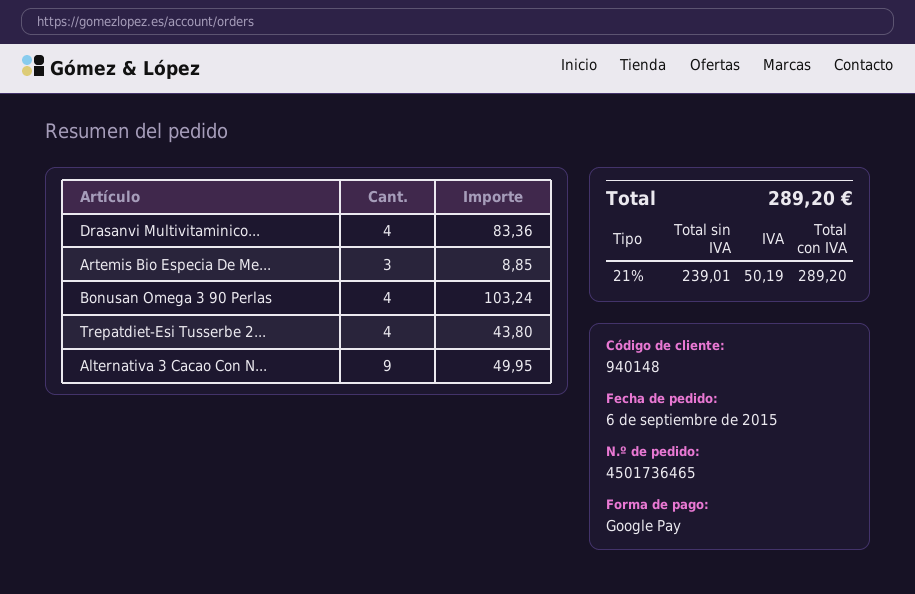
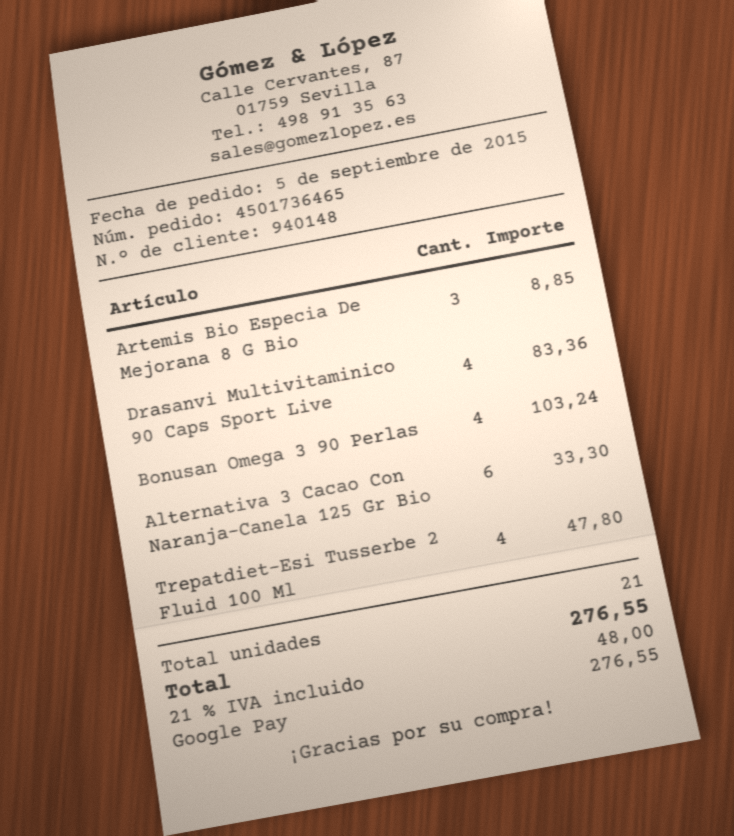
order date: 2015-09-06 -> 2015-09-05
Trepatdiet-Esi Tusserbe 2...: 4 for 43.80 -> 4 for 47.80
Alternativa 3 Cacao Con N...: 9 for 49.95 -> 6 for 33.30
tax: 21% = 50.19 -> 21% = 48.00
total: 289.20 -> 276.55

